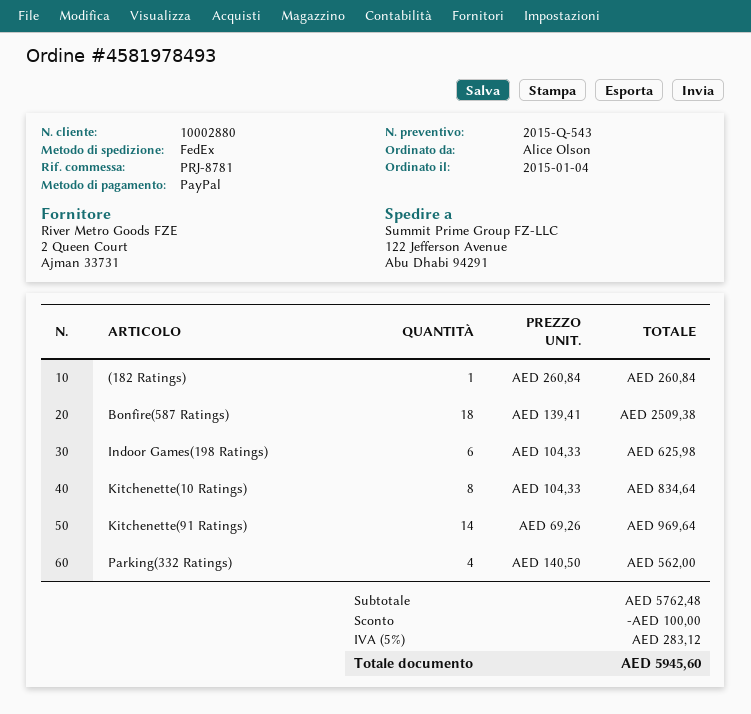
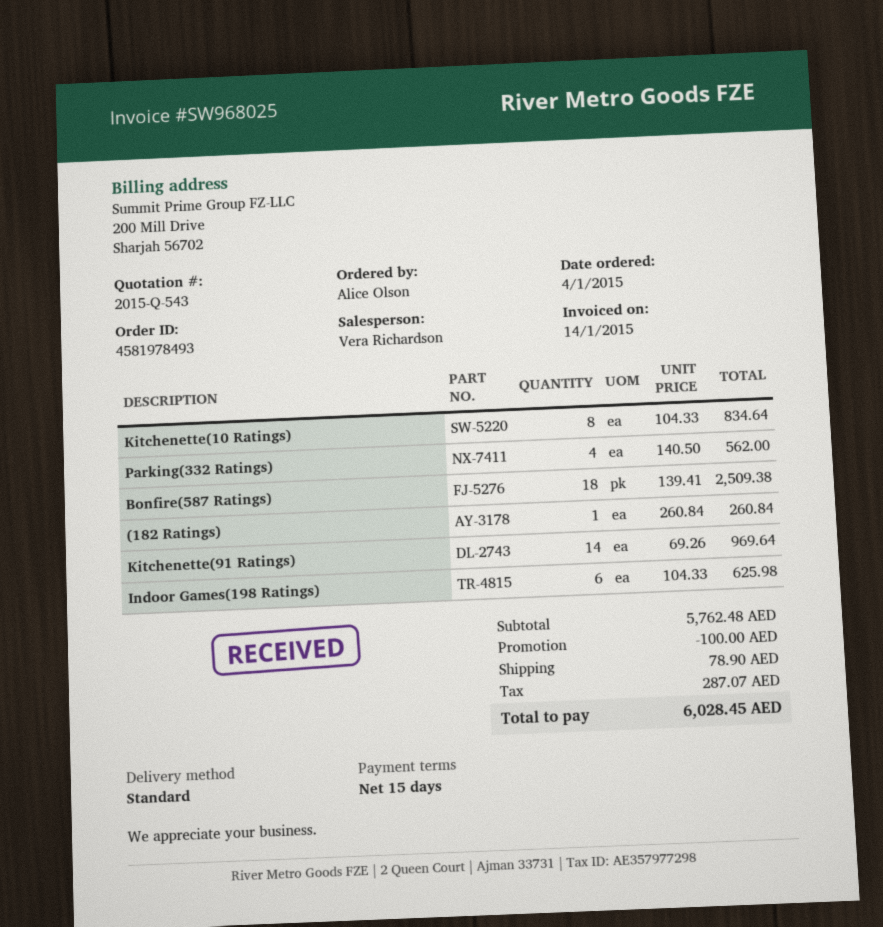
shipping method: FedEx -> standard
shipping: none -> 78.90
tax: 283.12 -> 287.07
total: 5945.60 -> 6028.45

